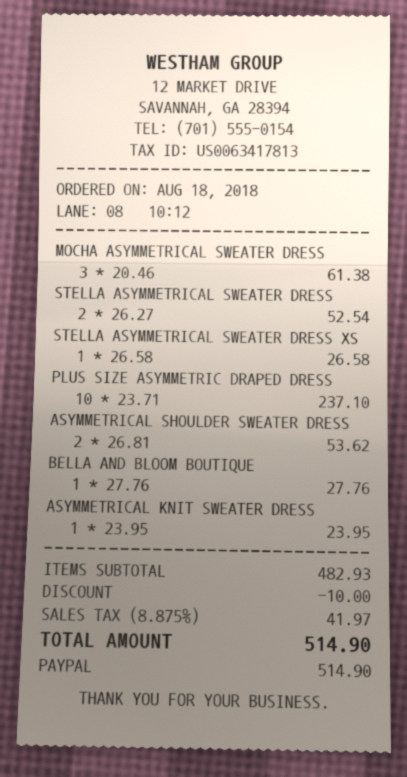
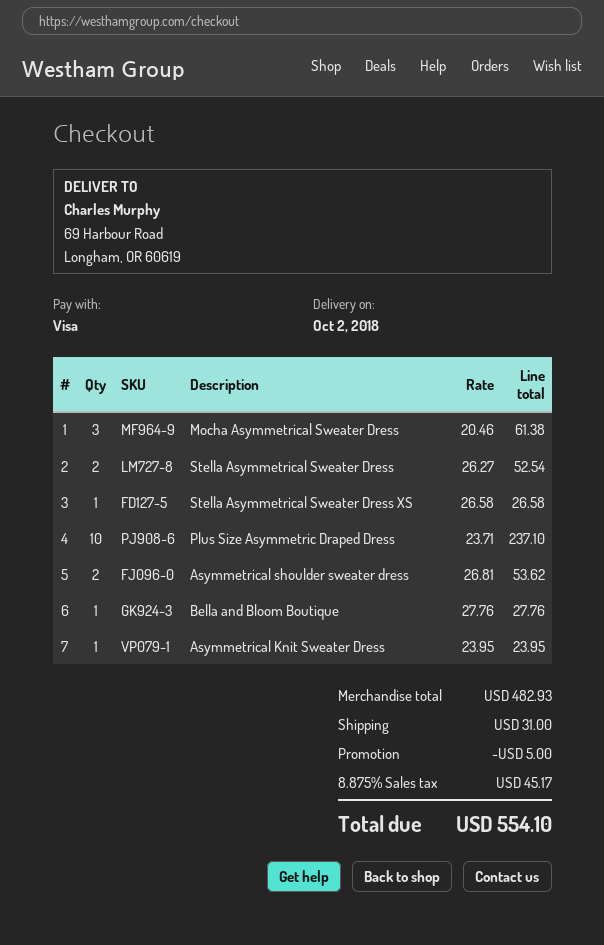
payment method: PayPal -> Visa
discount: 10.00 -> 5.00
shipping: none -> 31.00
tax: 8.875% = 41.97 -> 8.875% = 45.17
total: 514.90 -> 554.10

